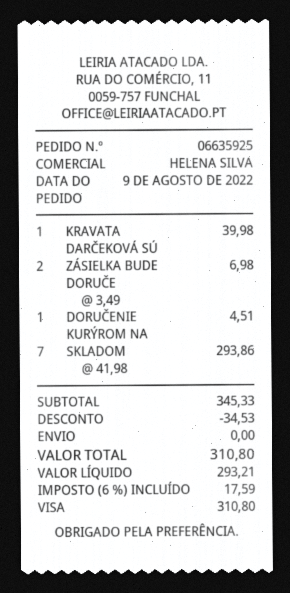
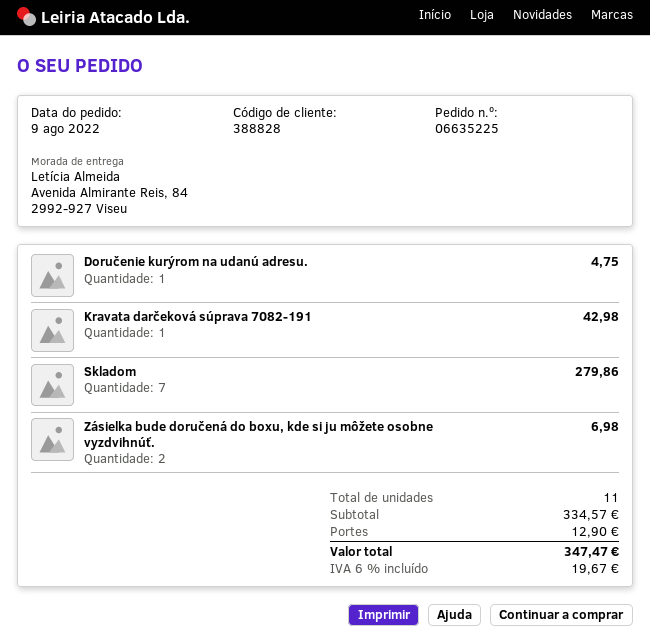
order number: 06635925 -> 06635225
KRAVATA DARČEKOVÁ SÚ: 1 for 39.98 -> 1 for 42.98
DORUČENIE KURÝROM NA: 1 for 4.51 -> 1 for 4.75
SKLADOM: 7 for 293.86 -> 7 for 279.86
subtotal: 345.33 -> 334.57
discount: 34.53 -> none
shipping: 0.00 -> 12.90
tax: 6% = 17.59 -> 6% = 19.67
total: 310.80 -> 347.47

